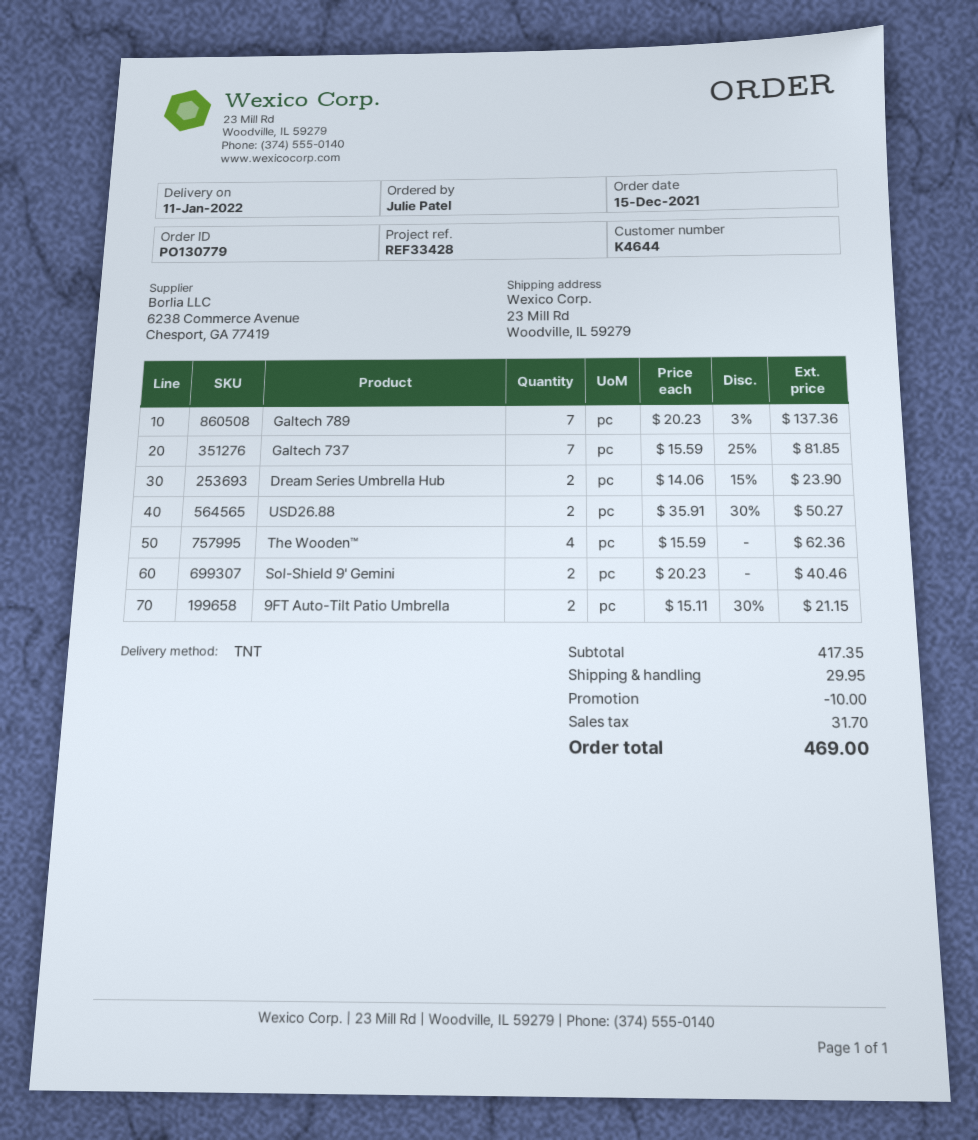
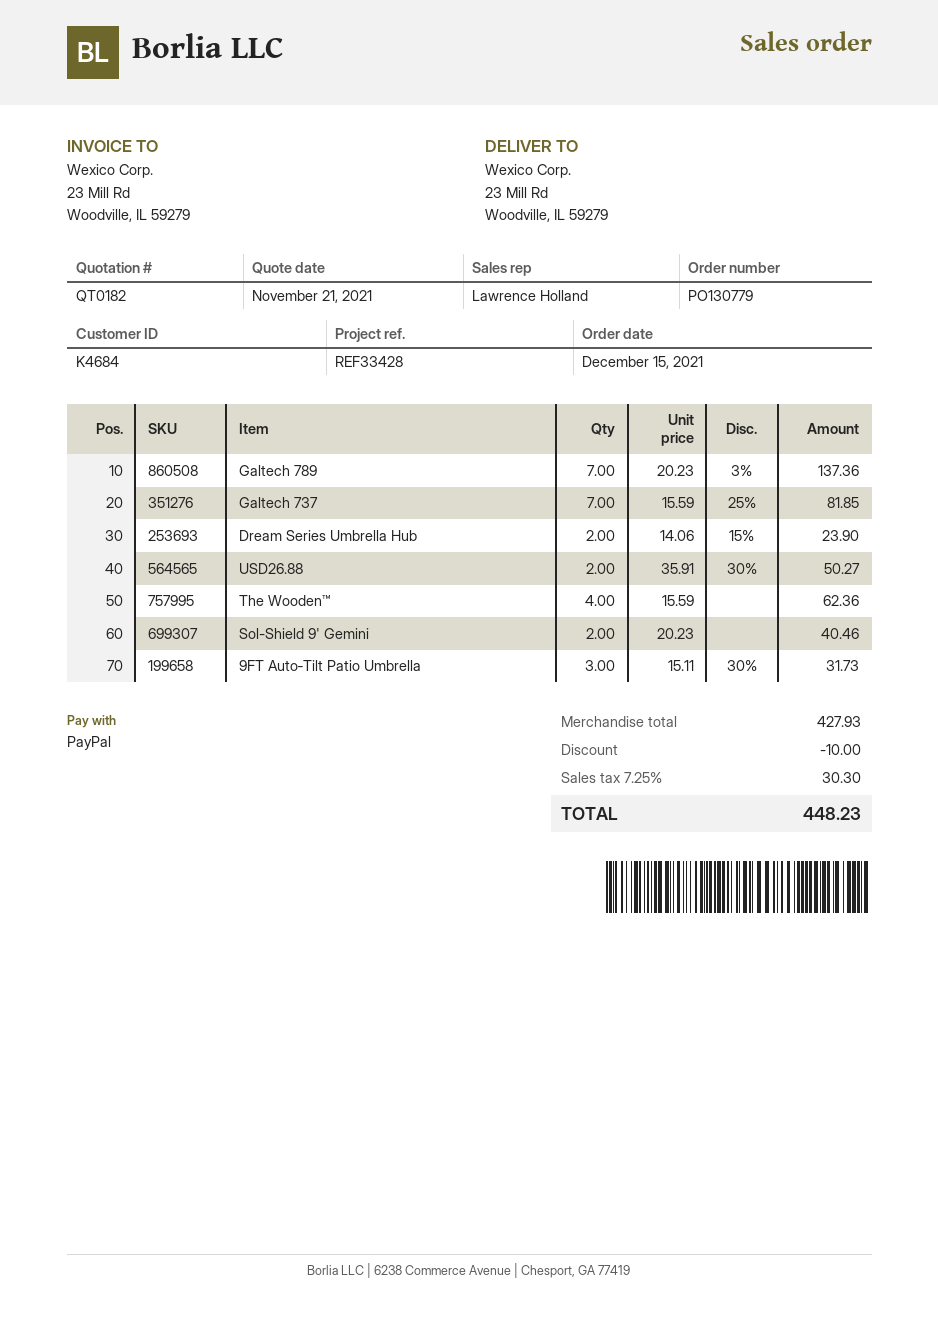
customer number: K4644 -> K4684
9FT Auto‑Tilt Patio Umbrella: 2 x 15.11 - 30% = 21.15 -> 3 x 15.11 - 30% = 31.73
subtotal: 417.35 -> 427.93
shipping: 29.95 -> none
tax: 31.70 -> 30.30
total: 469.00 -> 448.23

